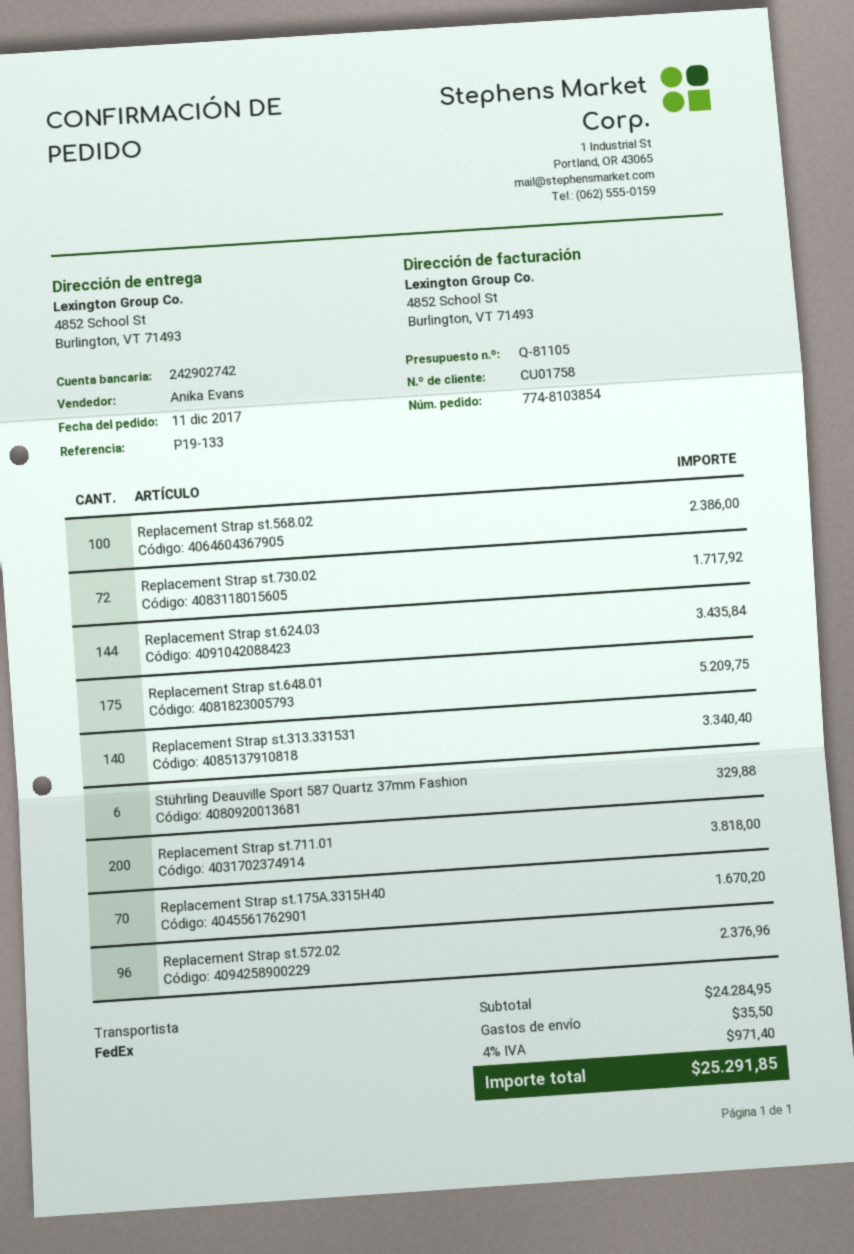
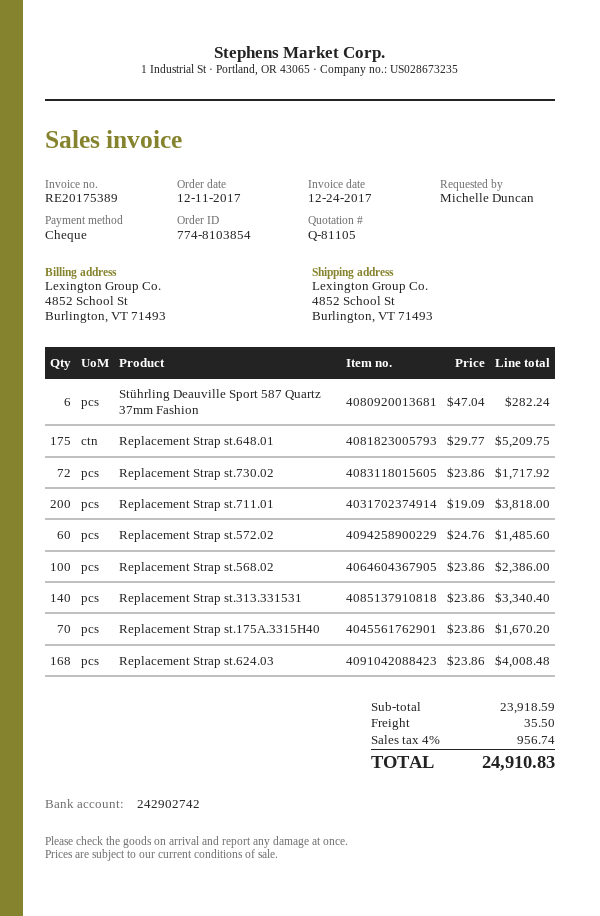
Replacement Strap st.624.03: 144 for 3435.84 -> 168 for 4008.48
Stührling Deauville Sport 587 Quartz 37mm Fashion: 6 for 329.88 -> 6 for 282.24
Replacement Strap st.572.02: 96 for 2376.96 -> 60 for 1485.60
subtotal: 24284.95 -> 23918.59
tax: 4% = 971.40 -> 4% = 956.74
total: 25291.85 -> 24910.83

